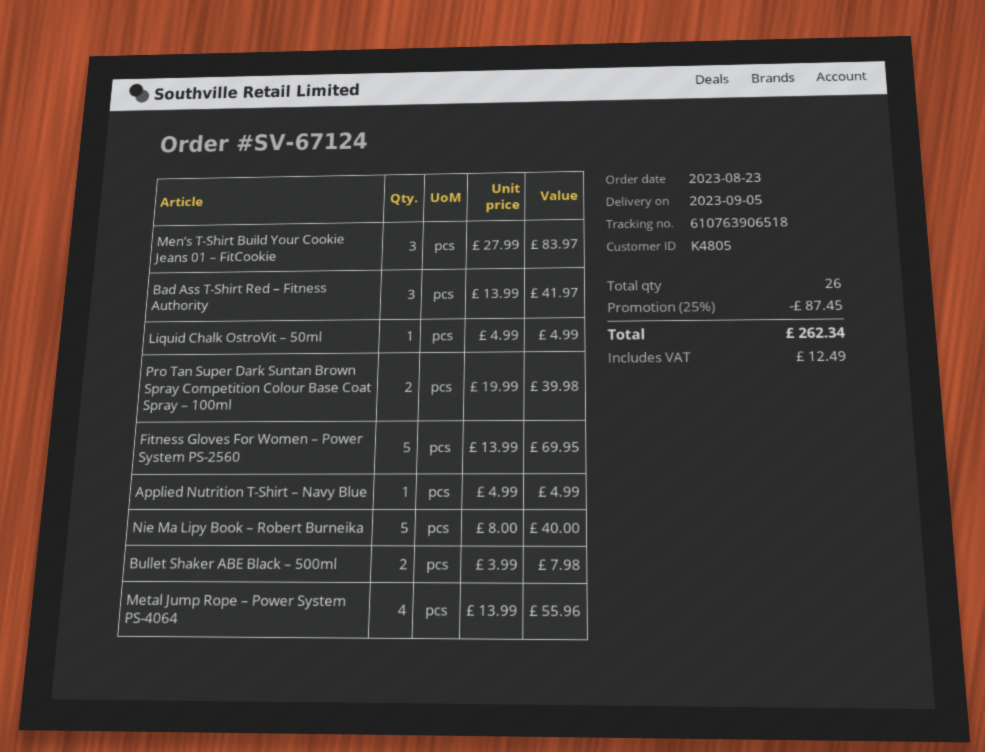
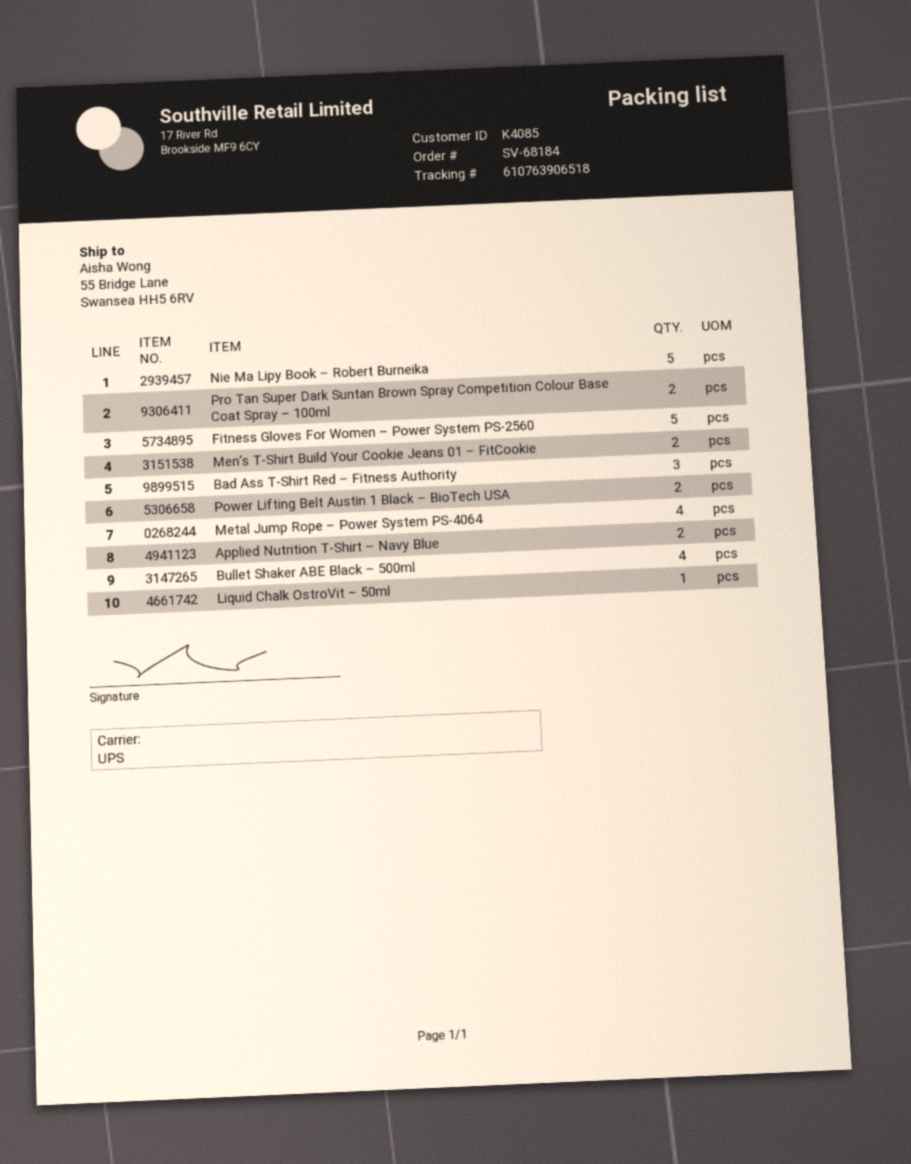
order number: SV-67124 -> SV-68184
customer number: K4805 -> K4085
Men’s T-Shirt Build Your Cookie Jeans 01 – FitCookie: 3 -> 2
Applied Nutrition T-Shirt – Navy Blue: 1 -> 2
Bullet Shaker ABE Black – 500ml: 2 -> 4
Power Lifting Belt Austin 1 Black – BioTech USA: none -> 2

